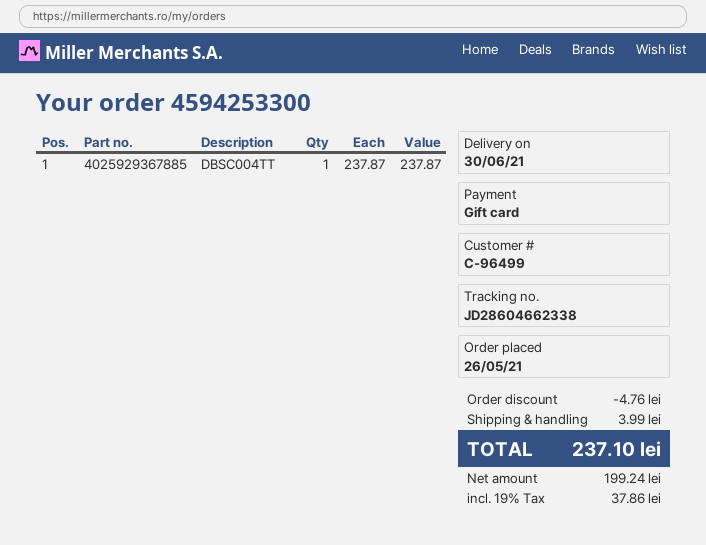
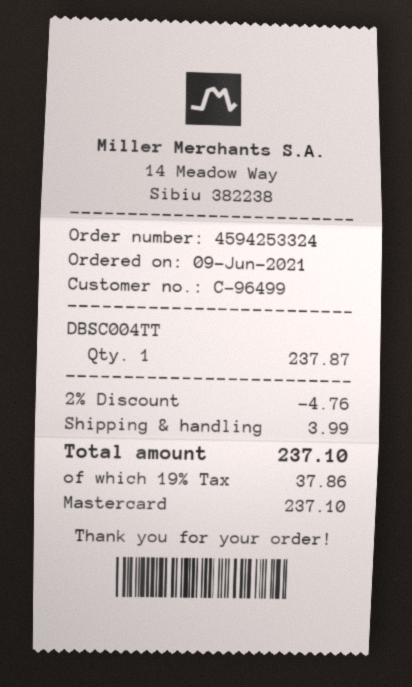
order number: 4594253300 -> 4594253324
order date: 2021-05-26 -> 2021-06-09
payment method: gift card -> Mastercard

